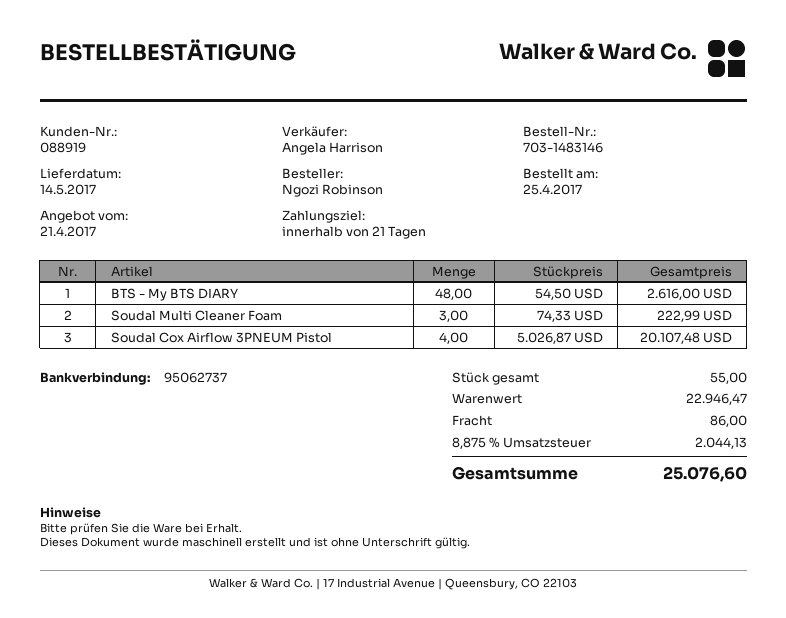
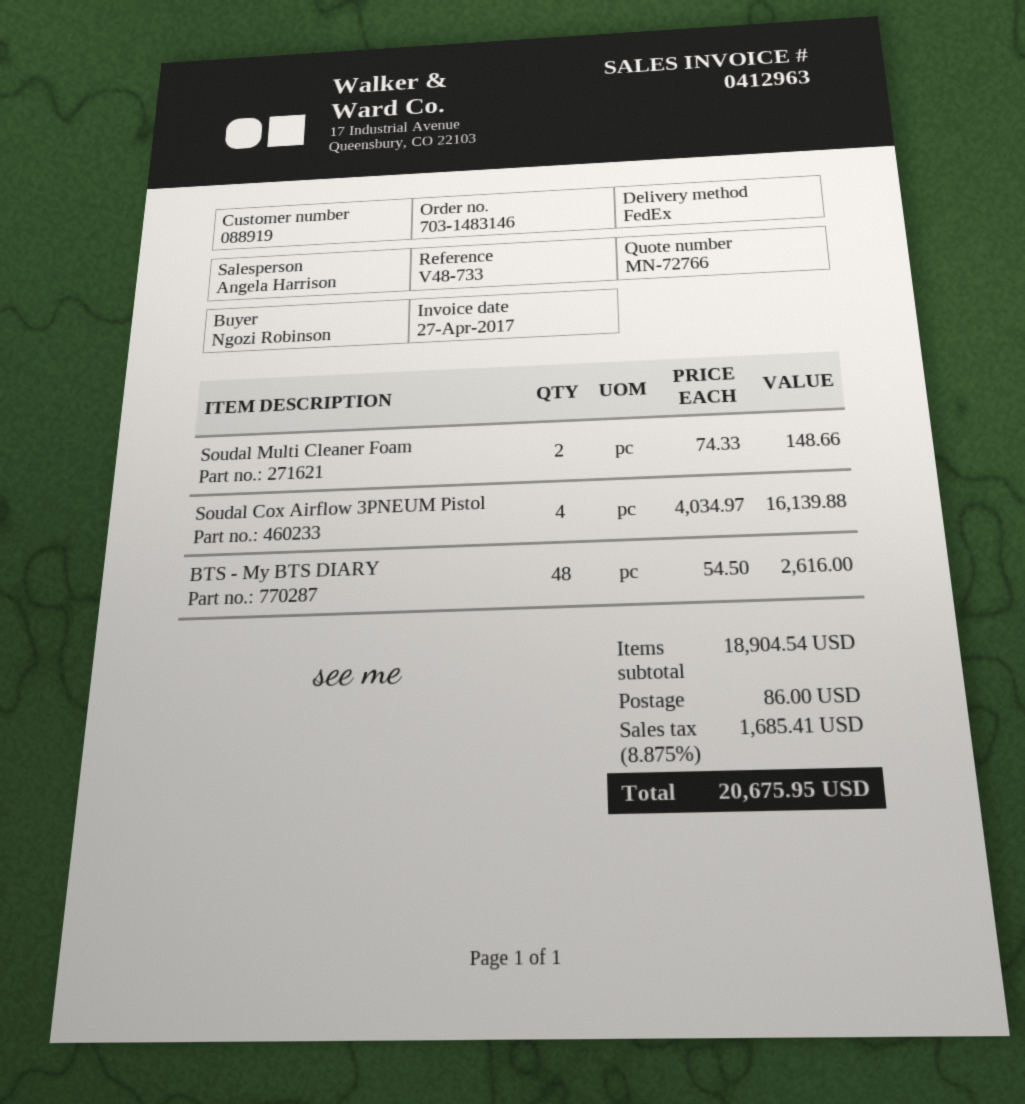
Soudal Multi Cleaner Foam: 3 x 74.33 = 222.99 -> 2 x 74.33 = 148.66
Soudal Cox Airflow 3PNEUM Pistol: 4 x 5026.87 = 20107.48 -> 4 x 4034.97 = 16139.88
subtotal: 22946.47 -> 18904.54
tax: 8.875% = 2044.13 -> 8.875% = 1685.41
total: 25076.60 -> 20675.95

